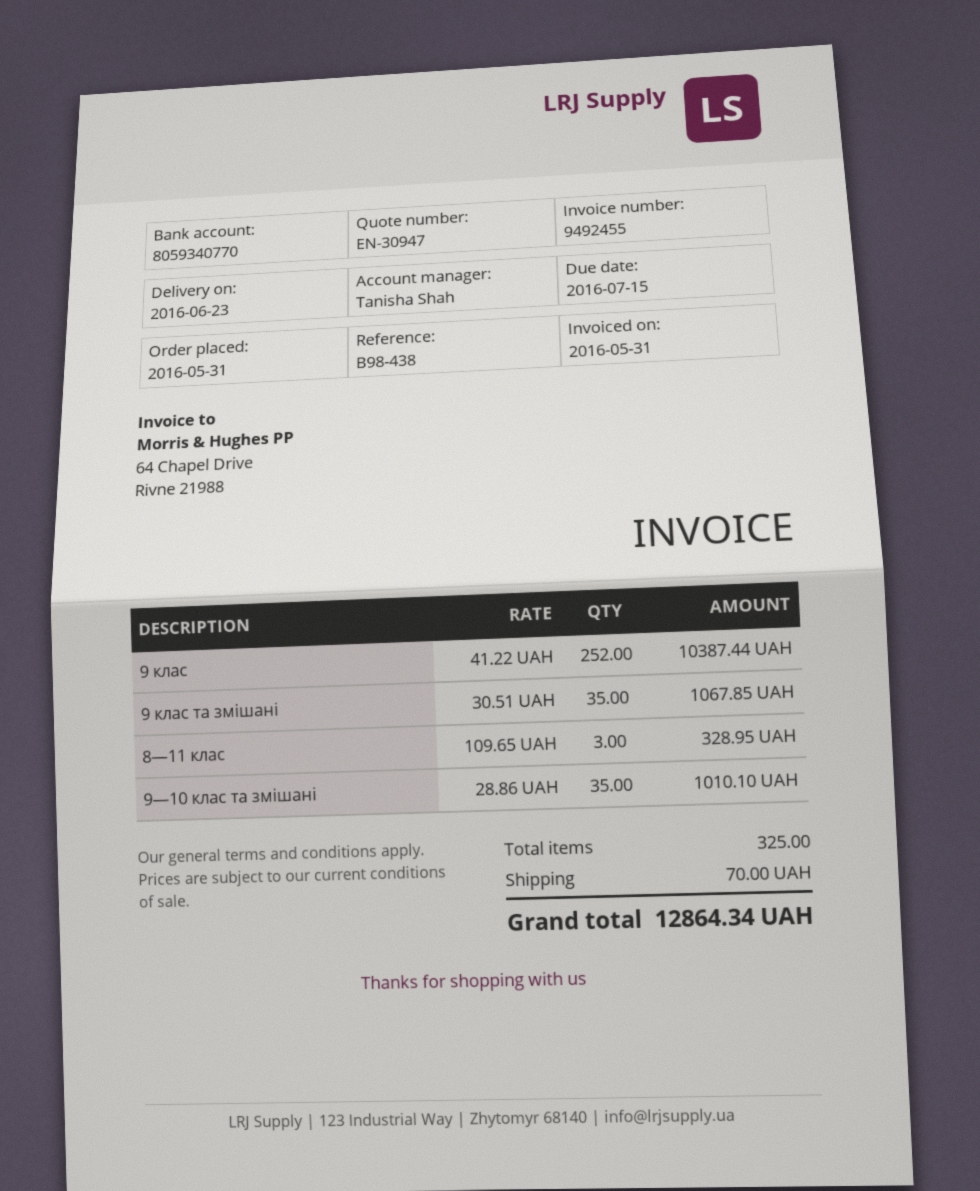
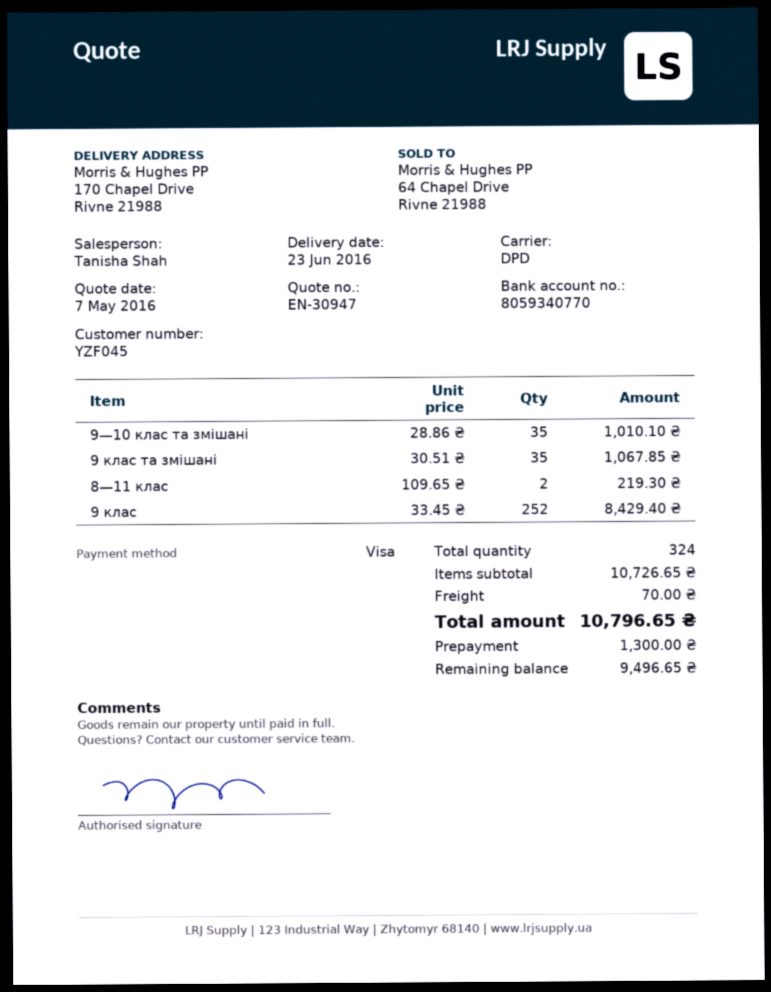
9 клас: 252 x 41.22 = 10387.44 -> 252 x 33.45 = 8429.40
8—11 клас: 3 x 109.65 = 328.95 -> 2 x 109.65 = 219.30
total quantity: 325 -> 324
total: 12864.34 -> 10796.65

